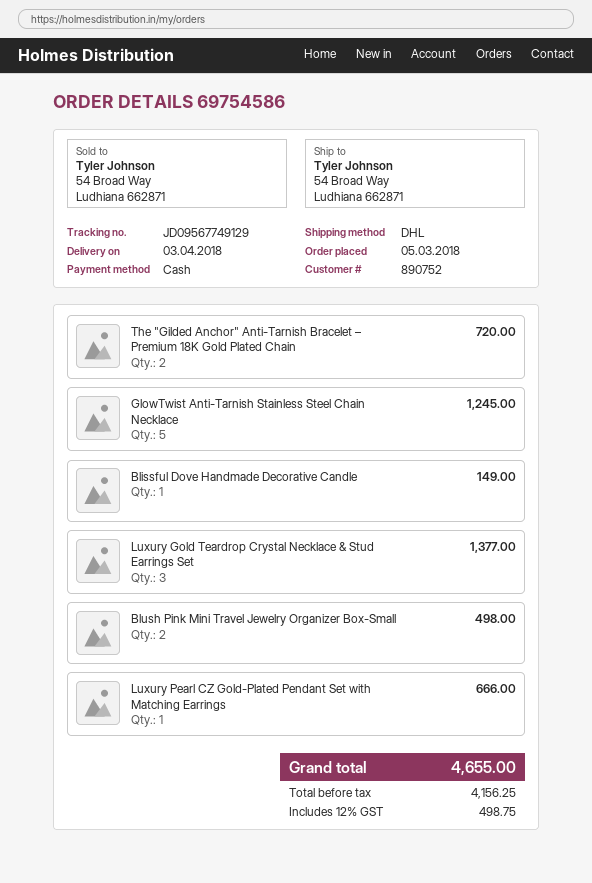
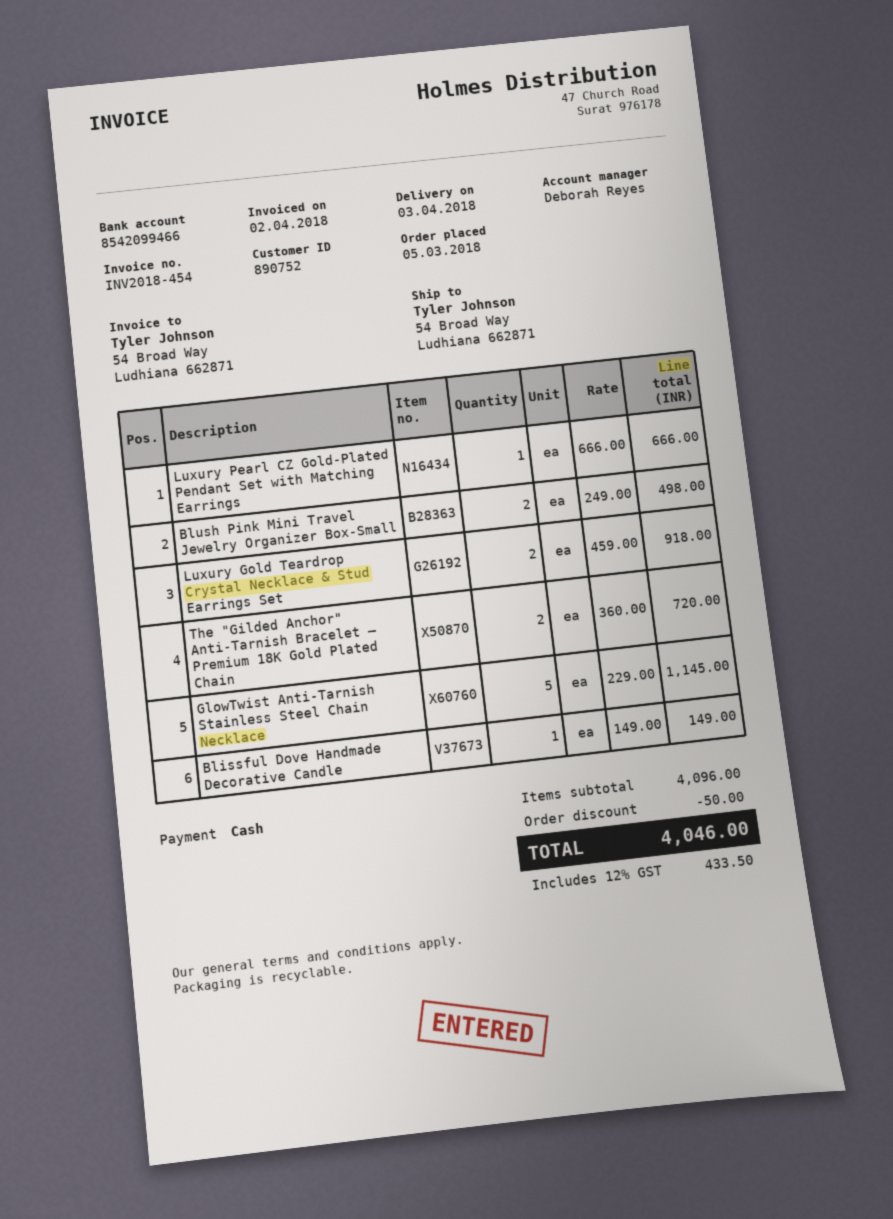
GlowTwist Anti-Tarnish Stainless Steel Chain Necklace: 5 for 1245.00 -> 5 for 1145.00
Luxury Gold Teardrop Crystal Necklace & Stud Earrings Set: 3 for 1377.00 -> 2 for 918.00
discount: none -> 50.00
tax: 12% = 498.75 -> 12% = 433.50
total: 4655.00 -> 4046.00

